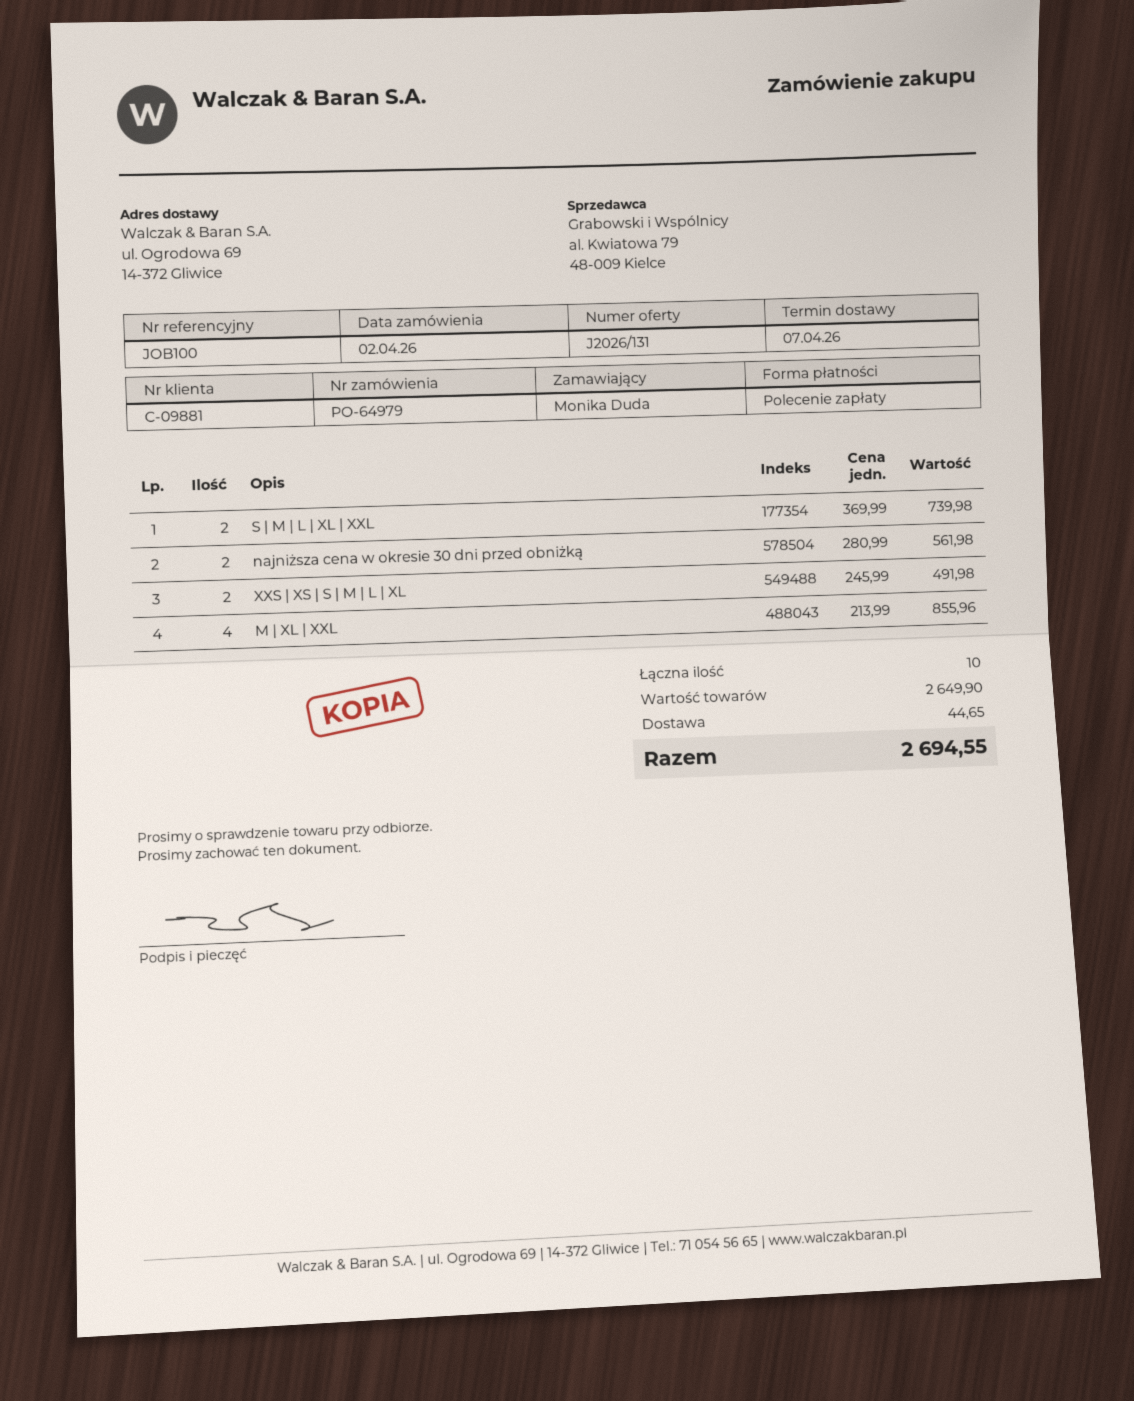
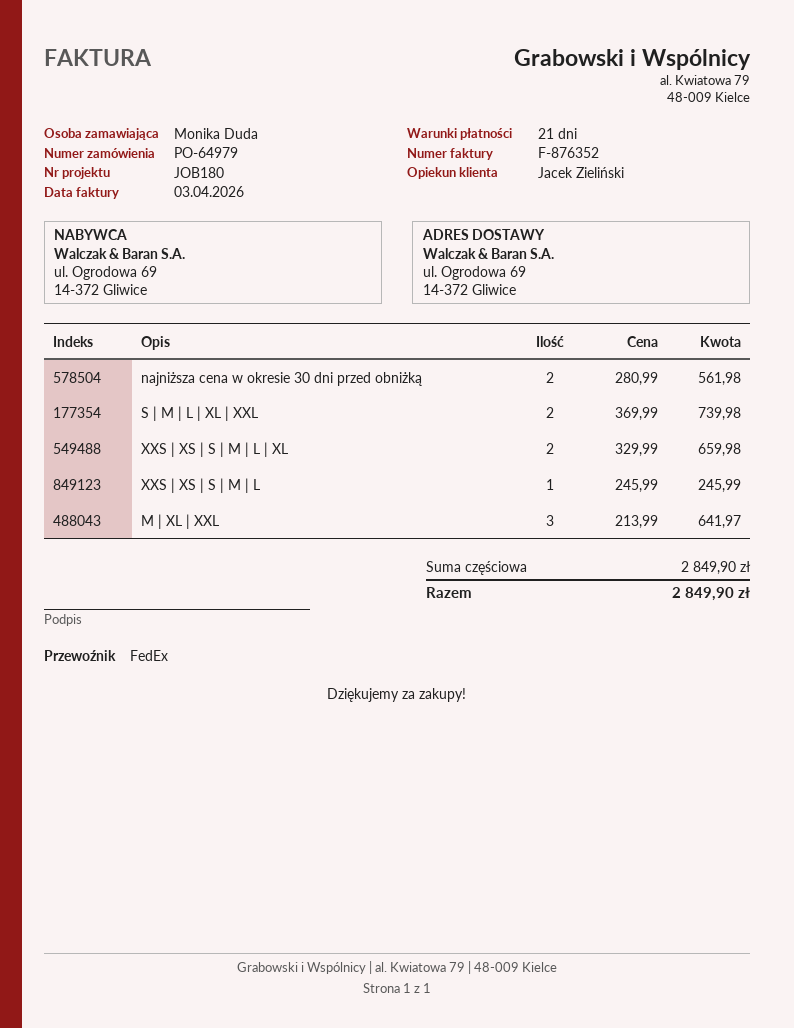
reference: JOB100 -> JOB180
XXS | XS | S | M | L | XL: 2 x 245.99 = 491.98 -> 2 x 329.99 = 659.98
M | XL | XXL: 4 x 213.99 = 855.96 -> 3 x 213.99 = 641.97
XXS | XS | S | M | L: none -> 1 x 245.99 = 245.99
subtotal: 2649.90 -> 2849.90
shipping: 44.65 -> none
total: 2694.55 -> 2849.90

